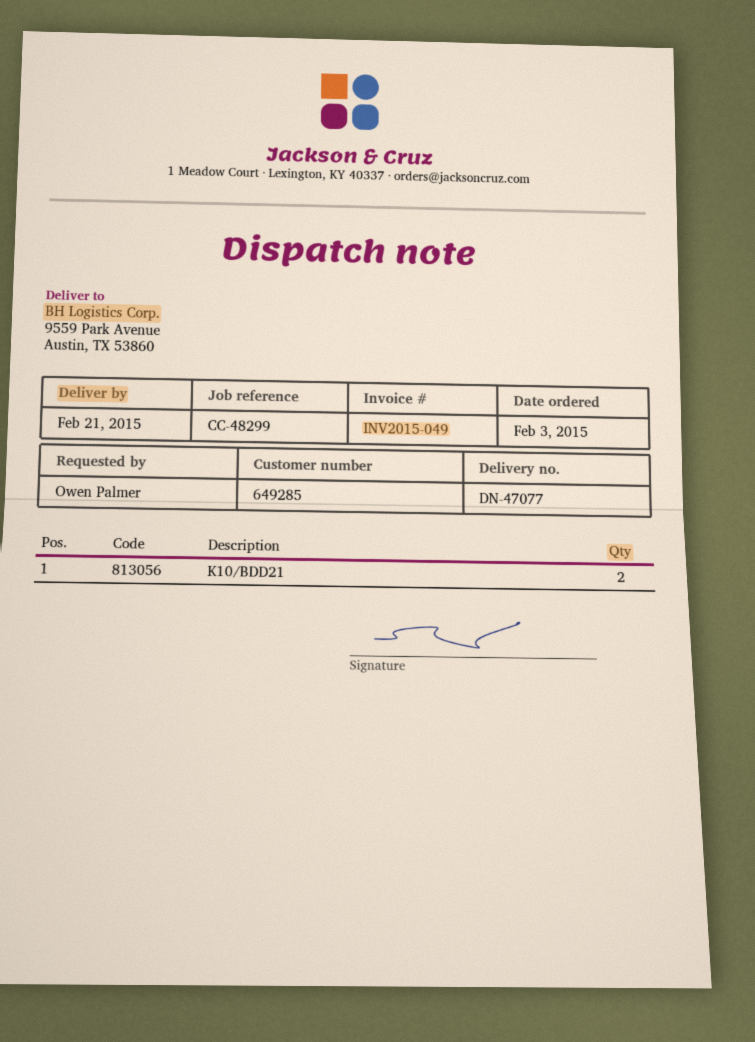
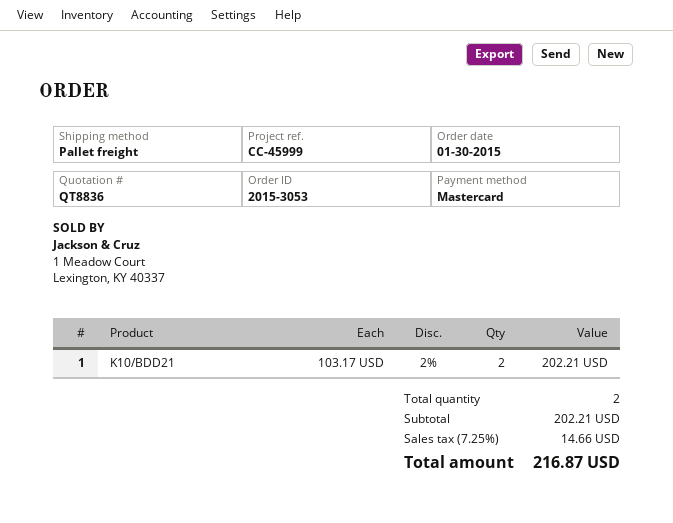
order date: 2015-02-03 -> 2015-01-30
reference: CC-48299 -> CC-45999

